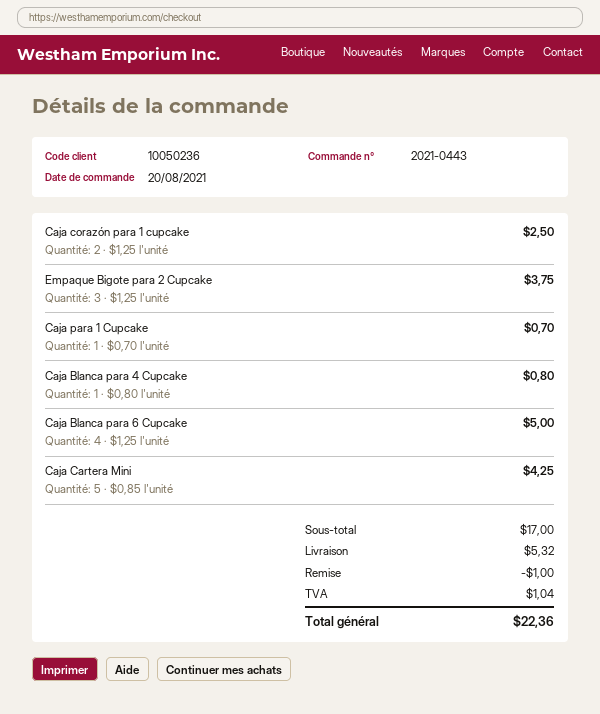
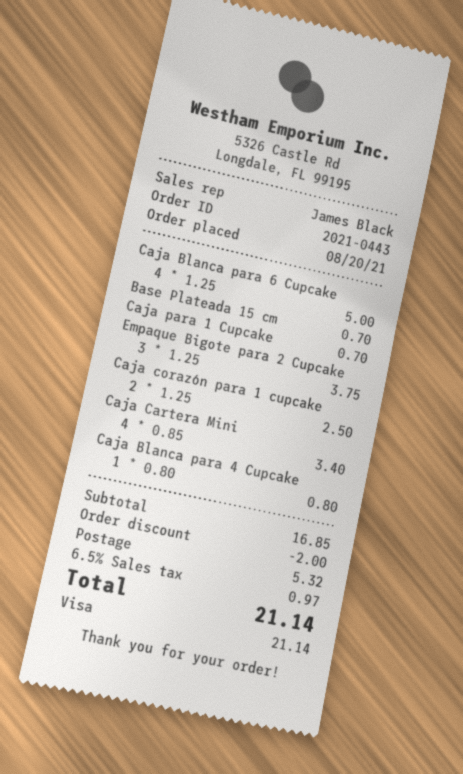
Caja Cartera Mini: 5 x 0.85 = 4.25 -> 4 x 0.85 = 3.40
Base Plateada 15 cm: none -> 1 x 0.70 = 0.70
subtotal: 17.00 -> 16.85
discount: 1.00 -> 2.00
tax: 1.04 -> 0.97
total: 22.36 -> 21.14

